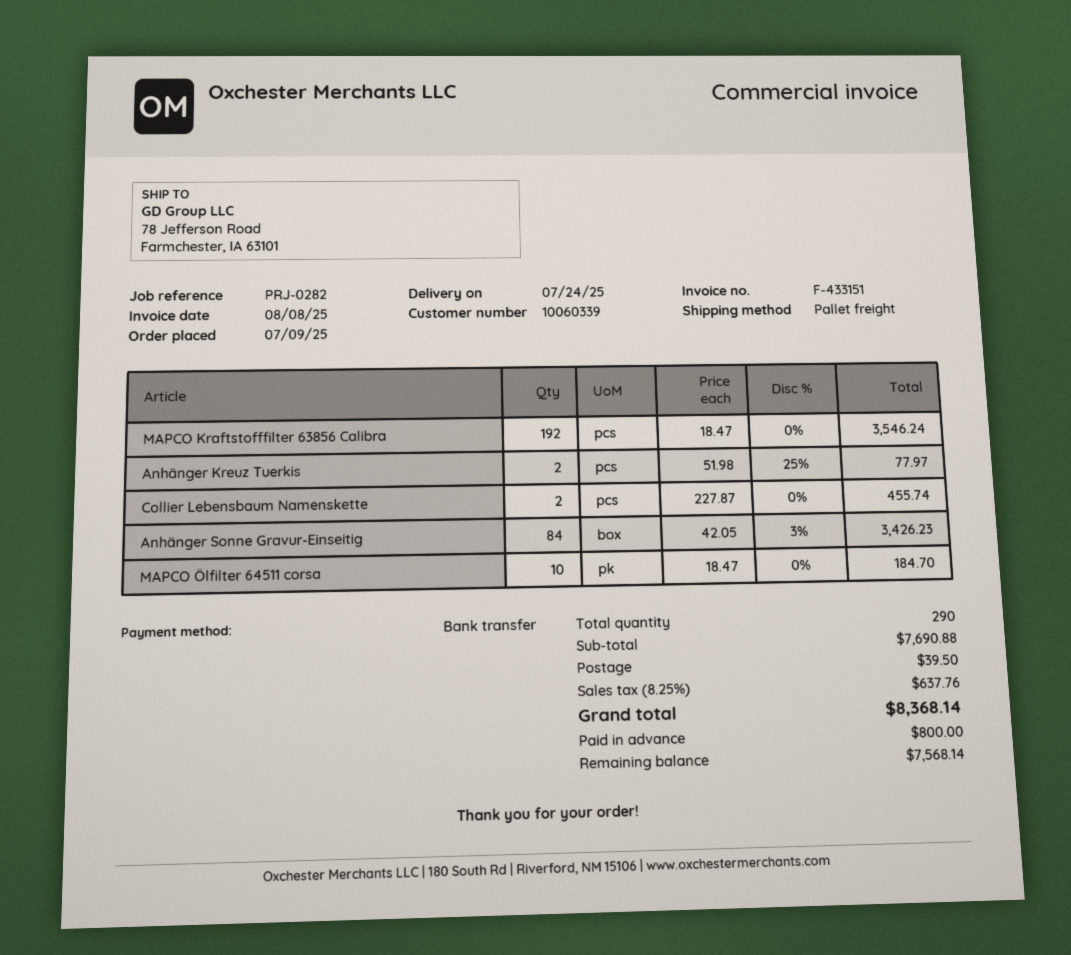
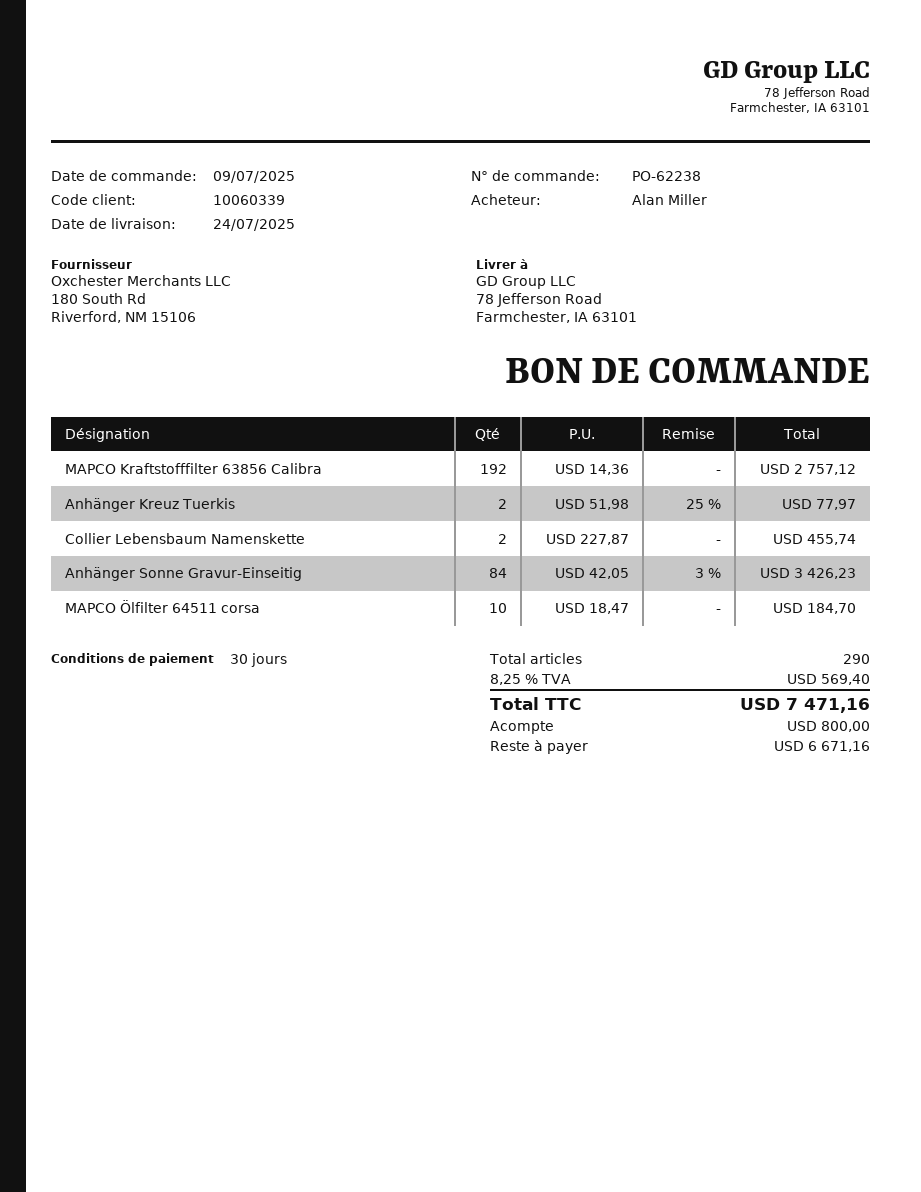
MAPCO Kraftstofffilter 63856 Calibra: 192 x 18.47 = 3546.24 -> 192 x 14.36 = 2757.12
shipping: 39.50 -> none
tax: 8.25% = 637.76 -> 8.25% = 569.40
total: 8368.14 -> 7471.16
balance: 7568.14 -> 6671.16

